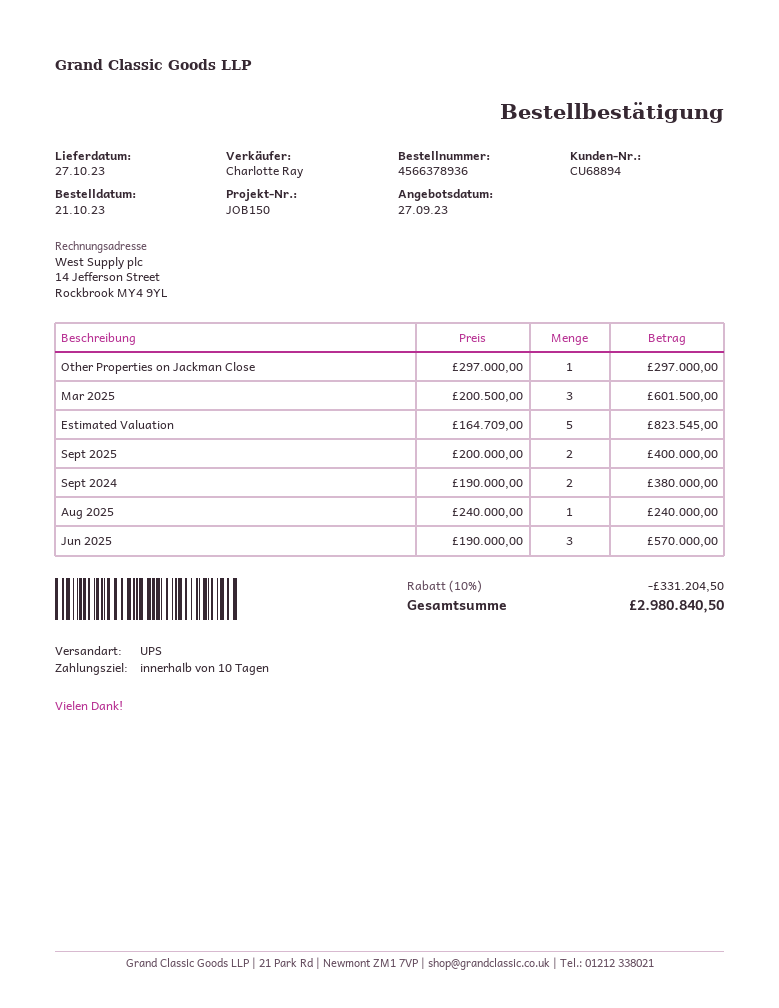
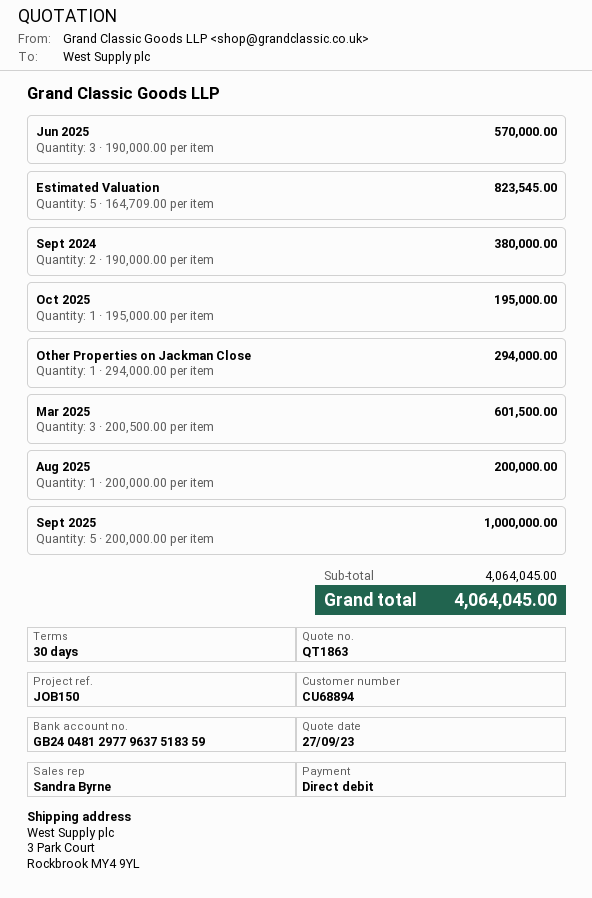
payment terms: 10 days -> 30 days
sales rep: Charlotte Ray -> Sandra Byrne
Other Properties on Jackman Close: 1 x 297000.00 = 297000.00 -> 1 x 294000.00 = 294000.00
Sept 2025: 2 x 200000.00 = 400000.00 -> 5 x 200000.00 = 1000000.00
Aug 2025: 1 x 240000.00 = 240000.00 -> 1 x 200000.00 = 200000.00
Oct 2025: none -> 1 x 195000.00 = 195000.00
discount: 10% = 331204.50 -> none
total: 2980840.50 -> 4064045.00

